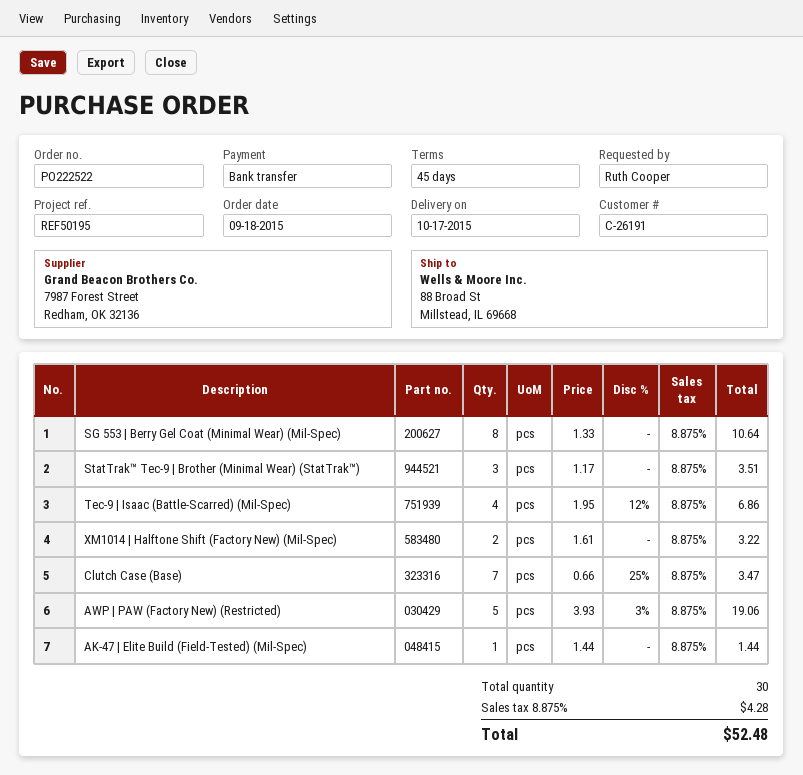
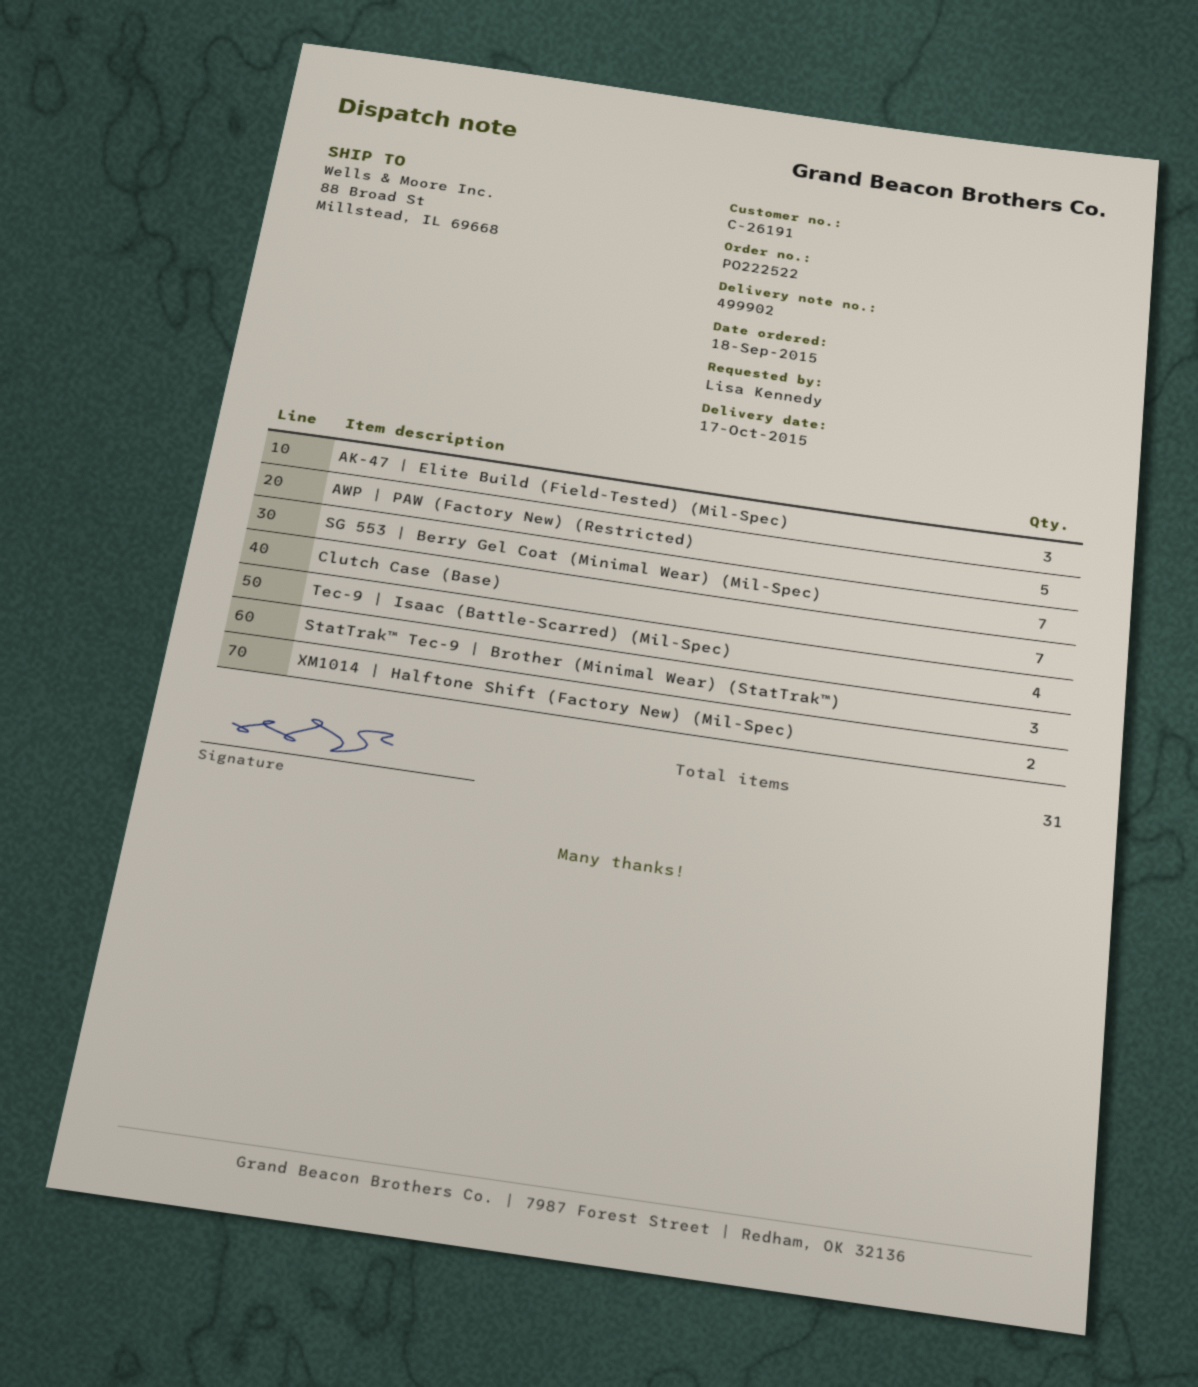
ordered by: Ruth Cooper -> Lisa Kennedy
SG 553 | Berry Gel Coat (Minimal Wear) (Mil-Spec): 8 -> 7
AK-47 | Elite Build (Field-Tested) (Mil-Spec): 1 -> 3
total quantity: 30 -> 31

